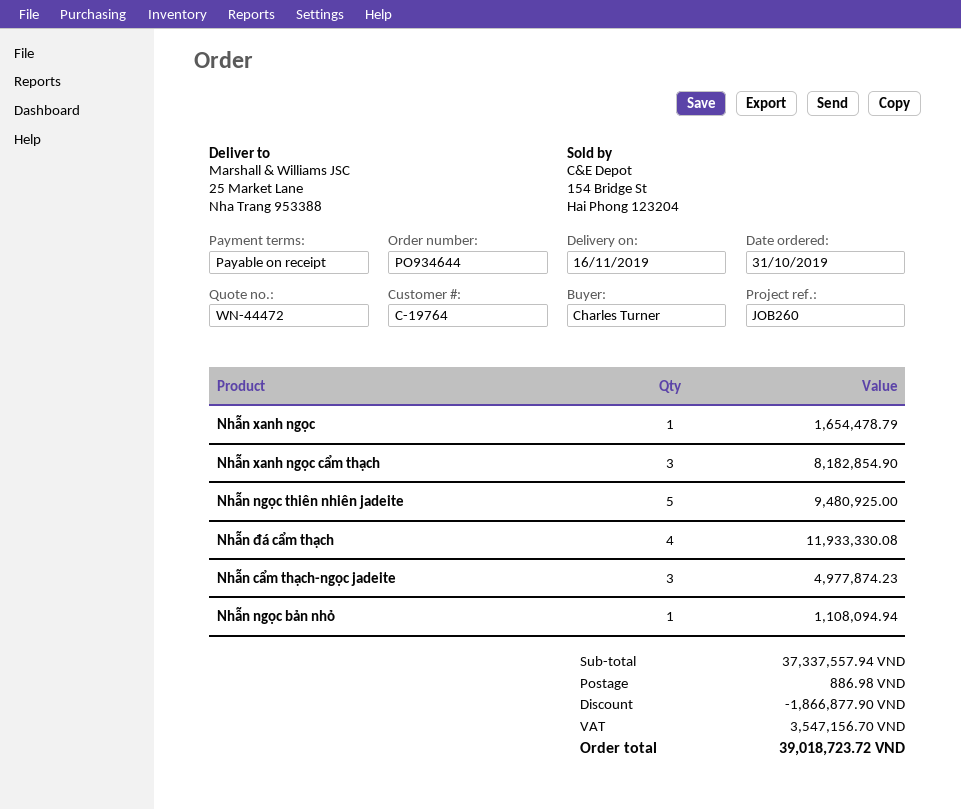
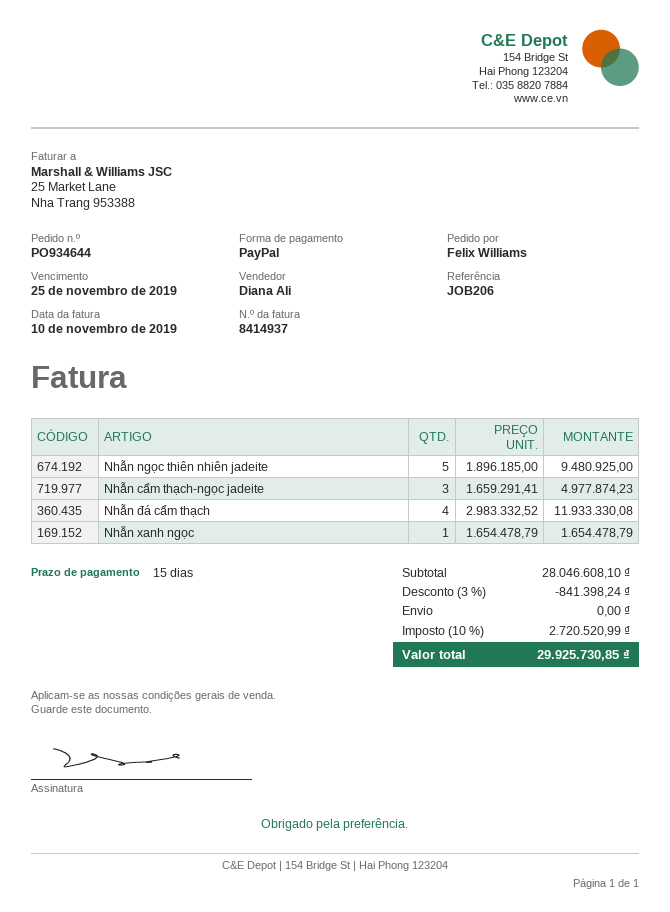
payment terms: on receipt -> 15 days
reference: JOB260 -> JOB206
ordered by: Charles Turner -> Felix Williams
Nhẫn xanh ngọc cẩm thạch: 3 for 8182854.90 -> none
Nhẫn ngọc bản nhỏ: 1 for 1108094.94 -> none
subtotal: 37337557.94 -> 28046608.10
discount: 1866877.90 -> 841398.24
shipping: 886.98 -> 0.00
tax: 3547156.70 -> 2720520.99
total: 39018723.72 -> 29925730.85

